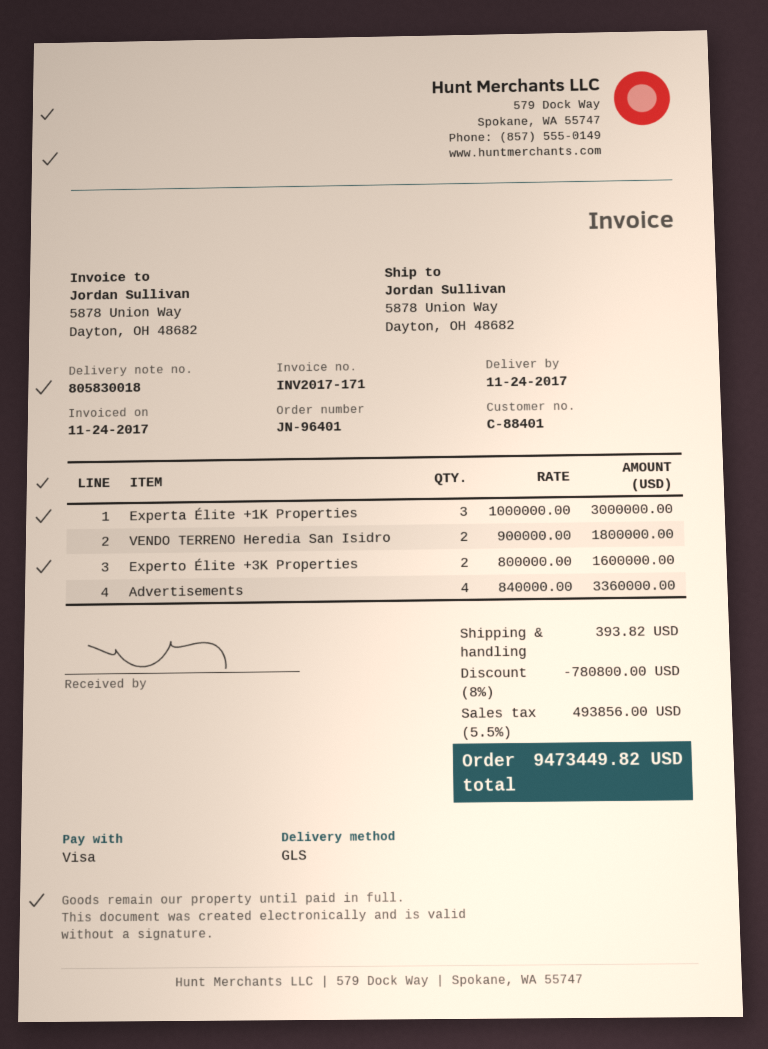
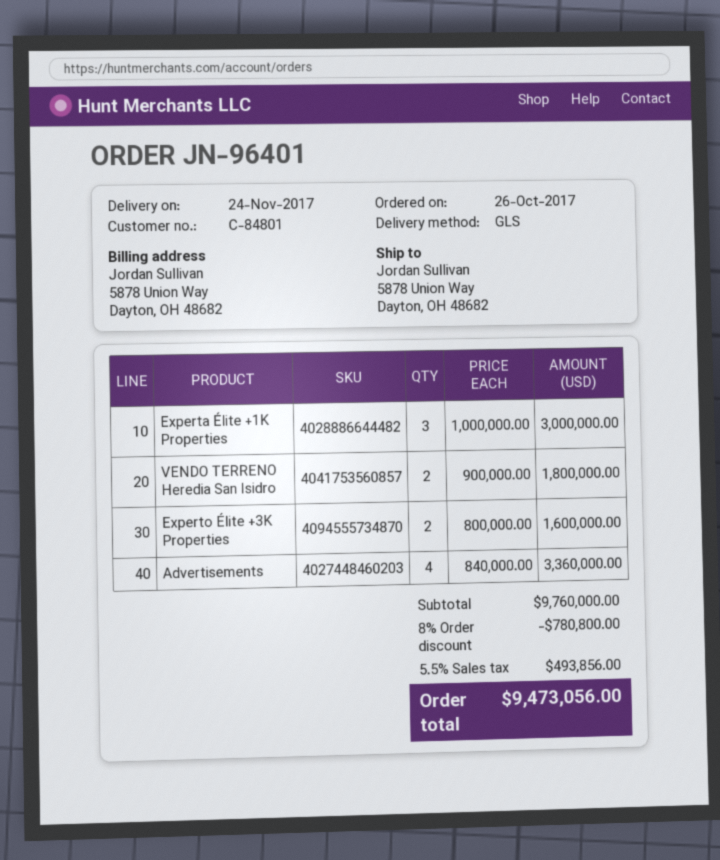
customer number: C-88401 -> C-84801
shipping: 393.82 -> none
total: 9473449.82 -> 9473056.00

